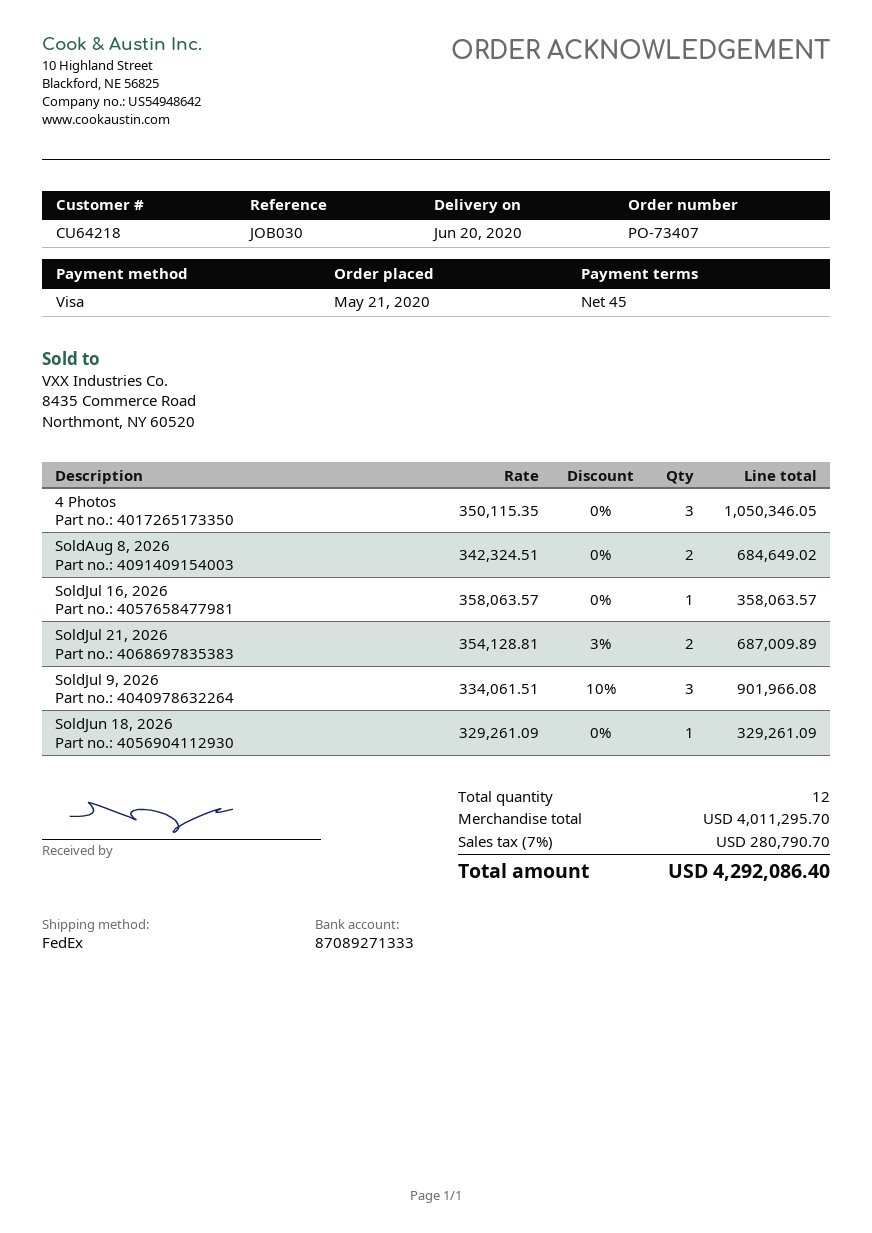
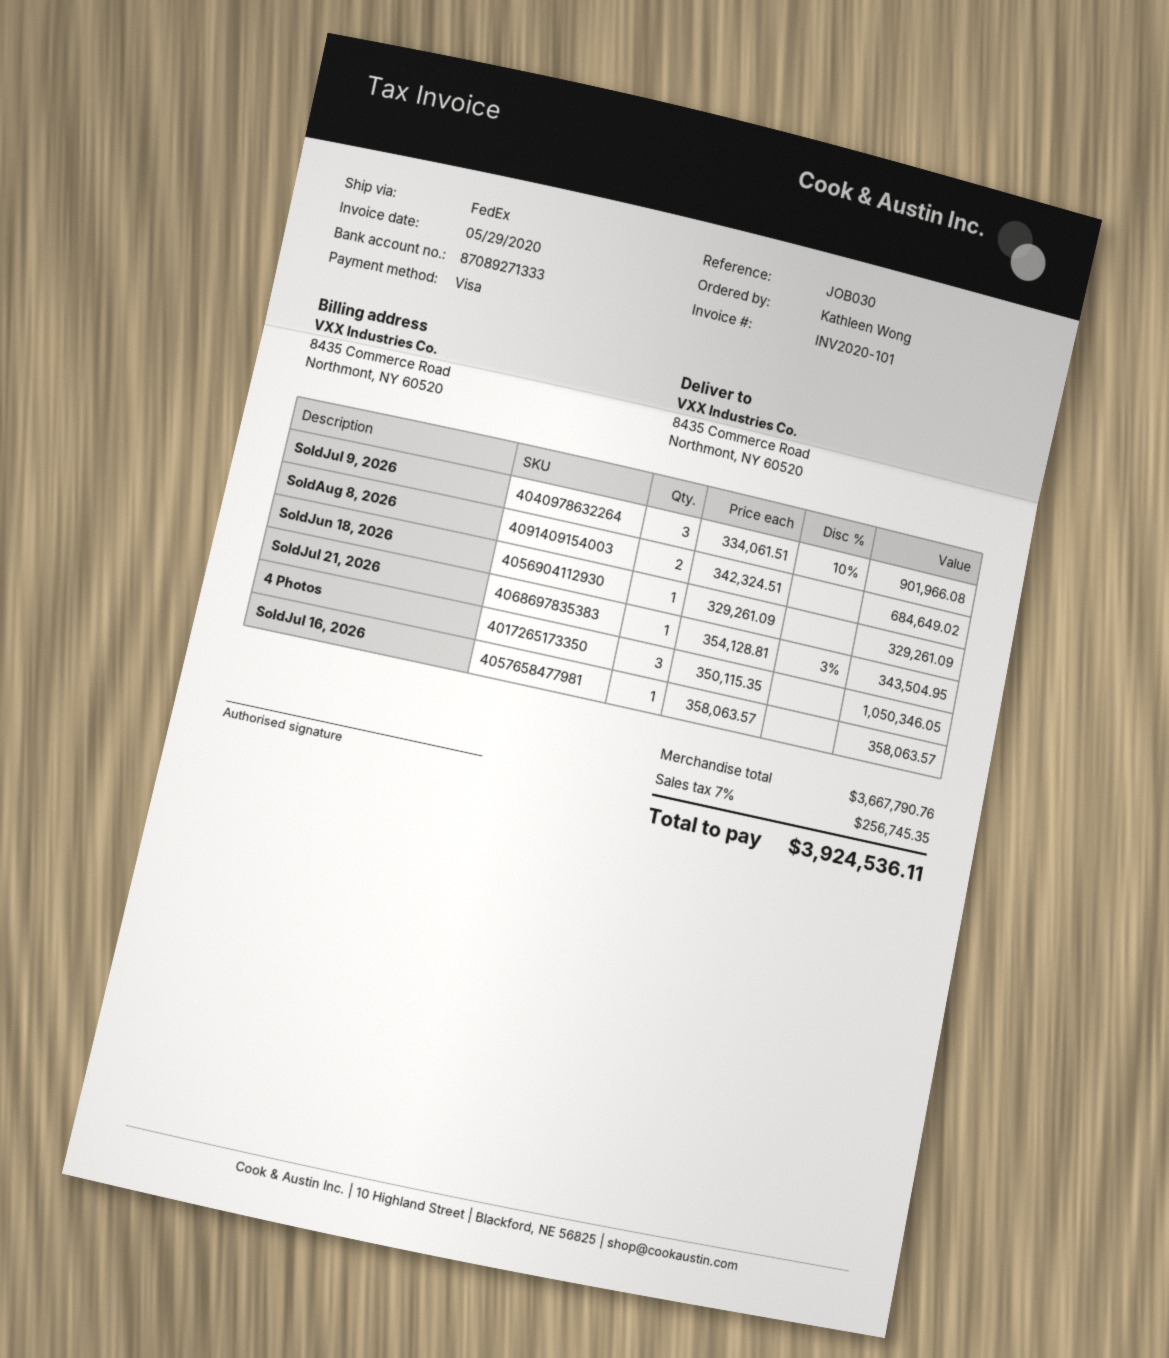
SoldJul 21, 2026: 2 x 354128.81 - 3% = 687009.89 -> 1 x 354128.81 - 3% = 343504.95
subtotal: 4011295.70 -> 3667790.76
tax: 7% = 280790.70 -> 7% = 256745.35
total: 4292086.40 -> 3924536.11

